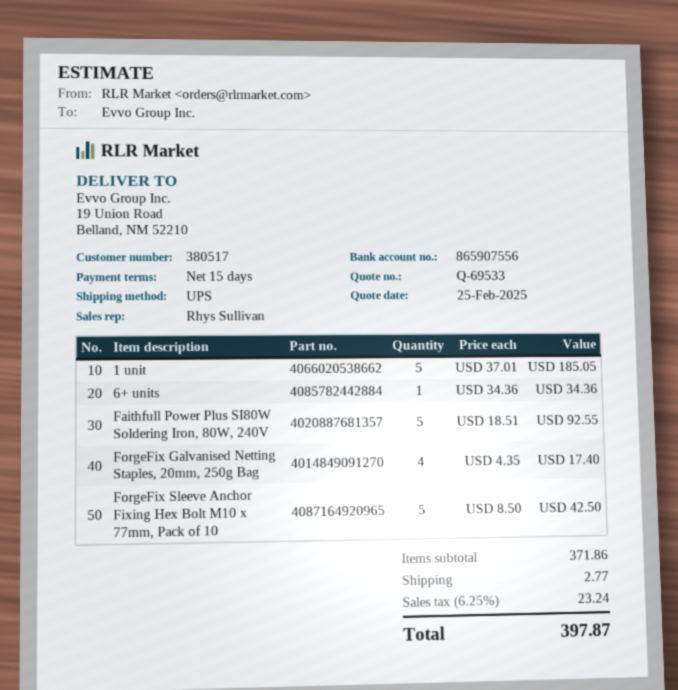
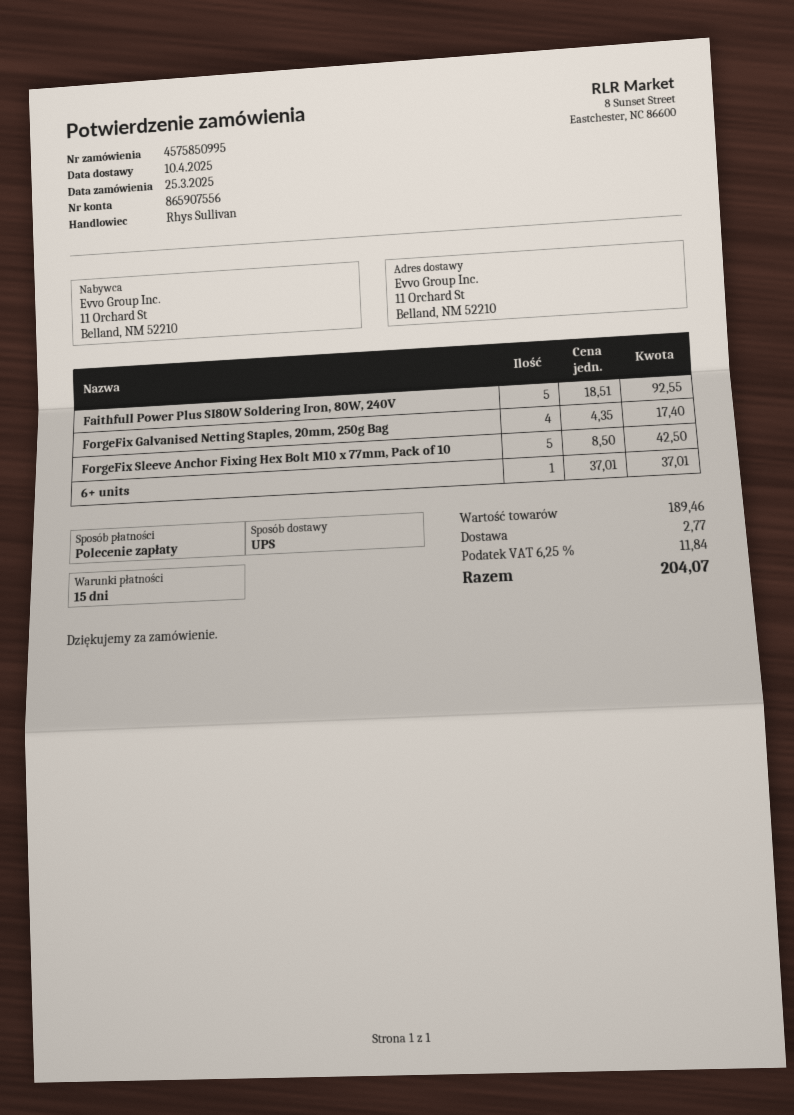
ship to: 19 Union Road, Belland, NM 52210 -> 11 Orchard St, Belland, NM 52210
1 unit: 5 x 37.01 = 185.05 -> none
6+ units: 1 x 34.36 = 34.36 -> 1 x 37.01 = 37.01
subtotal: 371.86 -> 189.46
tax: 6.25% = 23.24 -> 6.25% = 11.84
total: 397.87 -> 204.07

